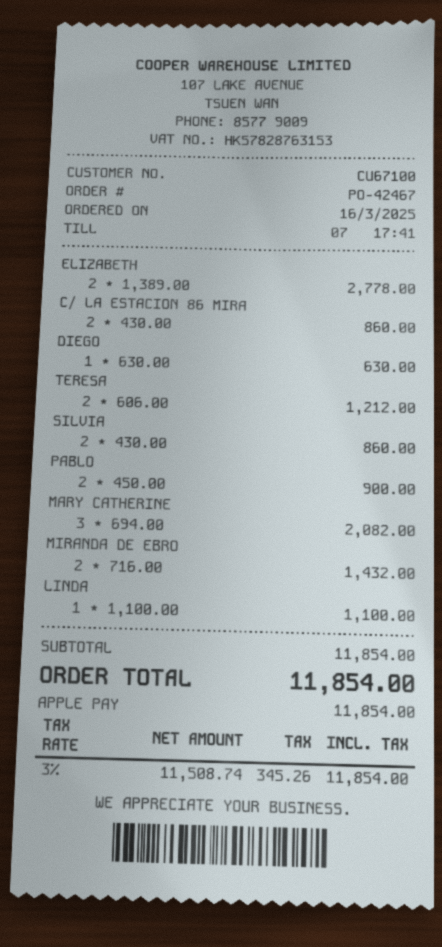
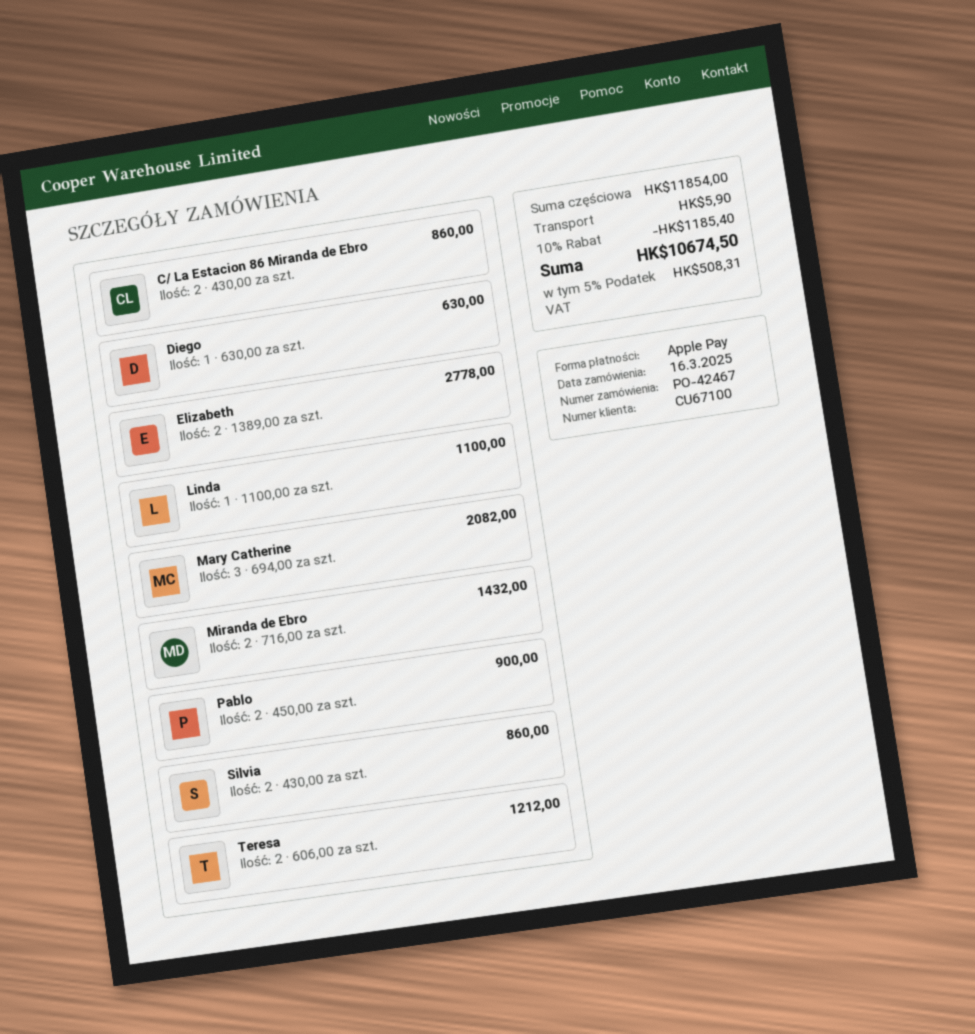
discount: none -> 10% = 1185.40
shipping: none -> 5.90
tax: 3% = 345.26 -> 5% = 508.31
total: 11854.00 -> 10674.50

